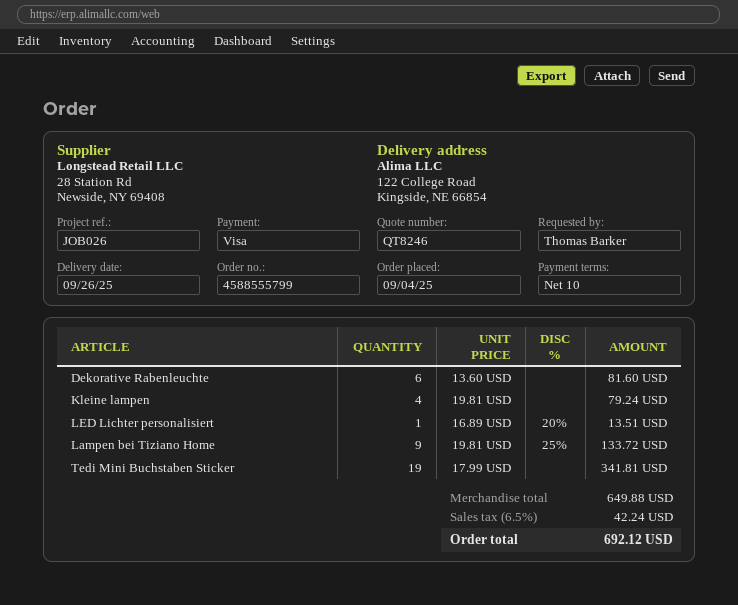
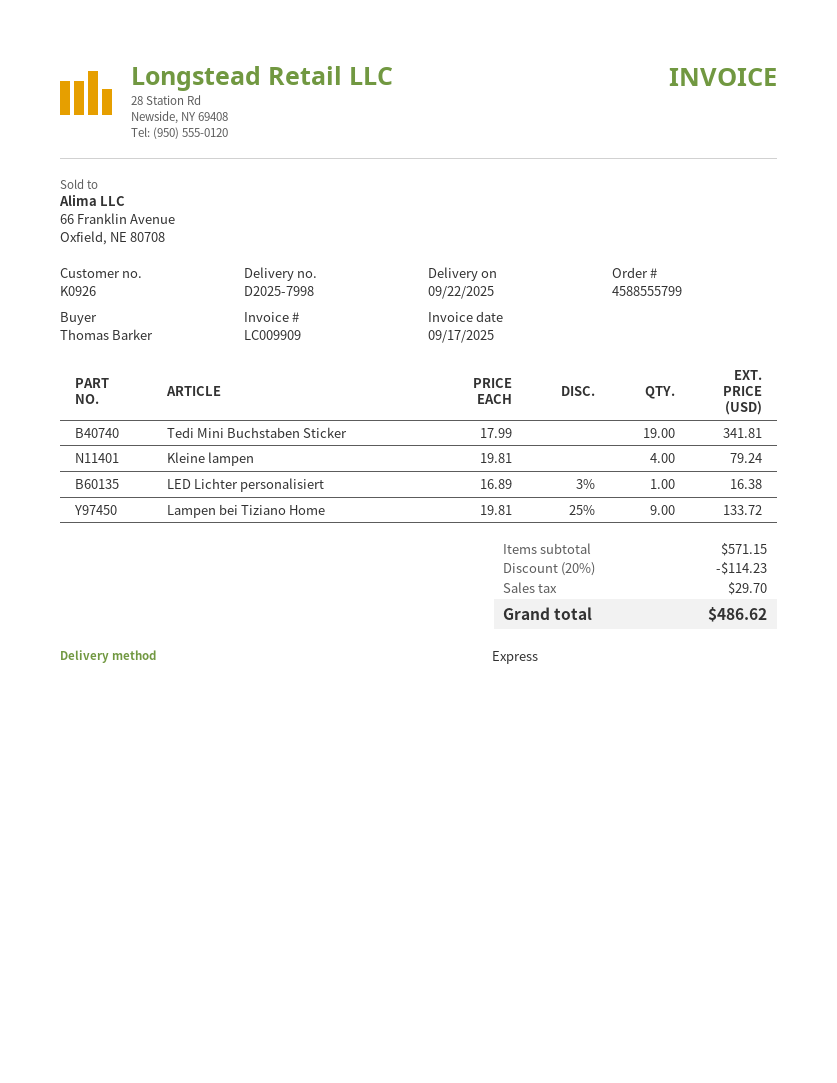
delivery date: 2025-09-26 -> 2025-09-22
Dekorative Rabenleuchte: 6 x 13.60 = 81.60 -> none
LED Lichter personalisiert: 1 x 16.89 - 20% = 13.51 -> 1 x 16.89 - 3% = 16.38
subtotal: 649.88 -> 571.15
discount: none -> 20% = 114.23
tax: 42.24 -> 29.70
total: 692.12 -> 486.62

